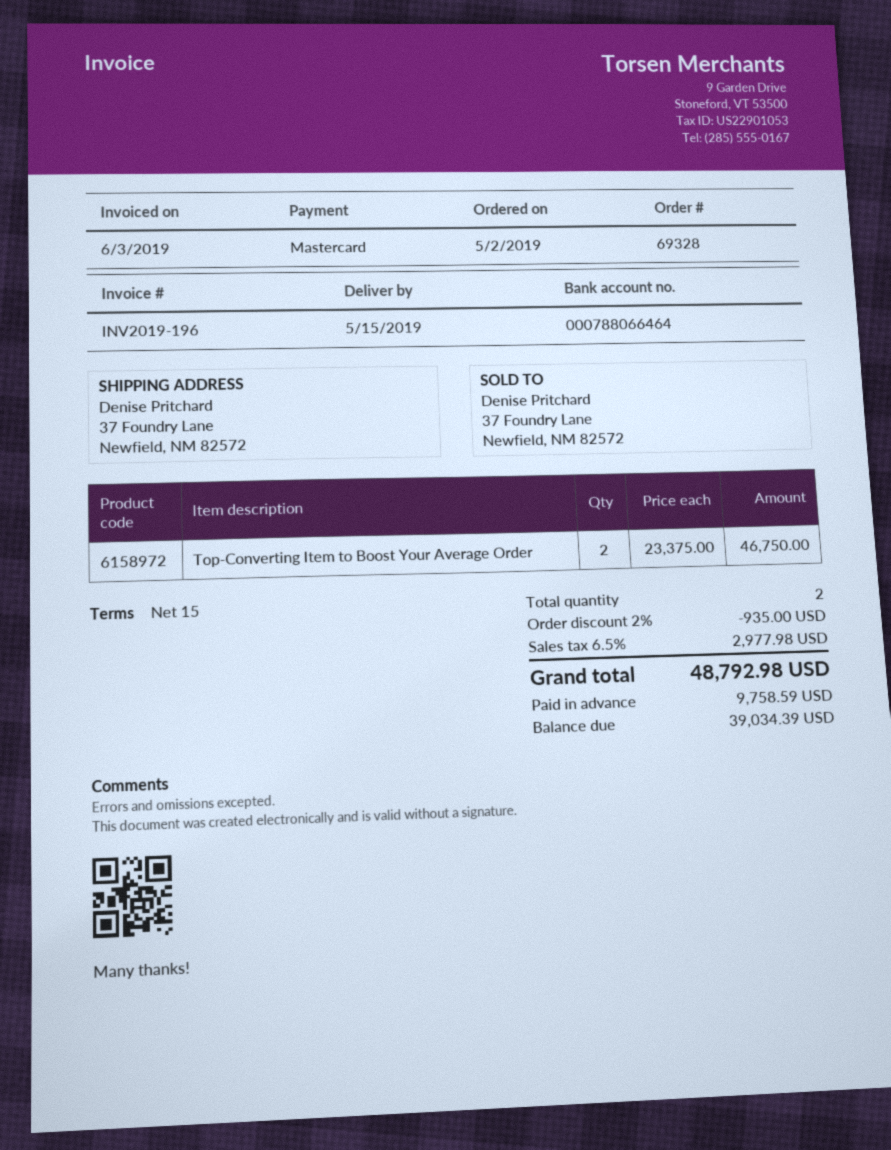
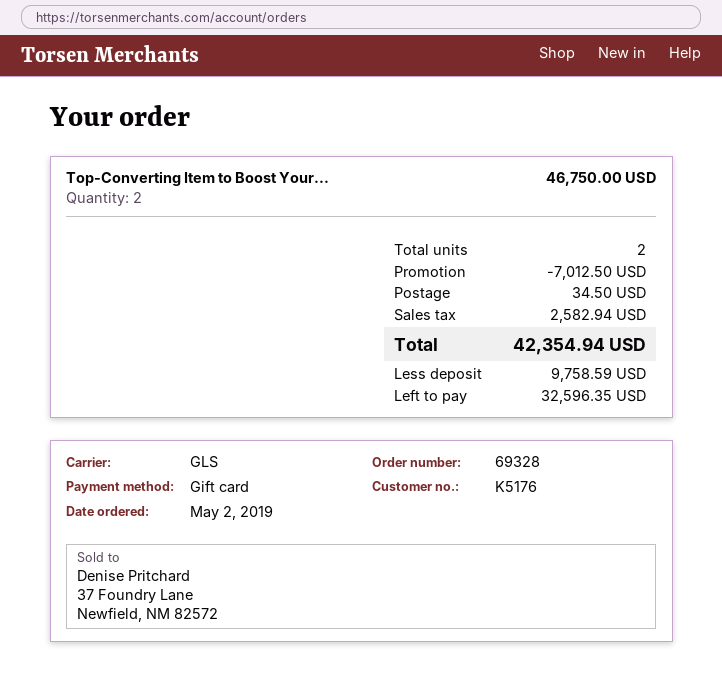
payment method: Mastercard -> gift card
discount: 935.00 -> 7012.50
shipping: none -> 34.50
tax: 2977.98 -> 2582.94
total: 48792.98 -> 42354.94
balance: 39034.39 -> 32596.35

